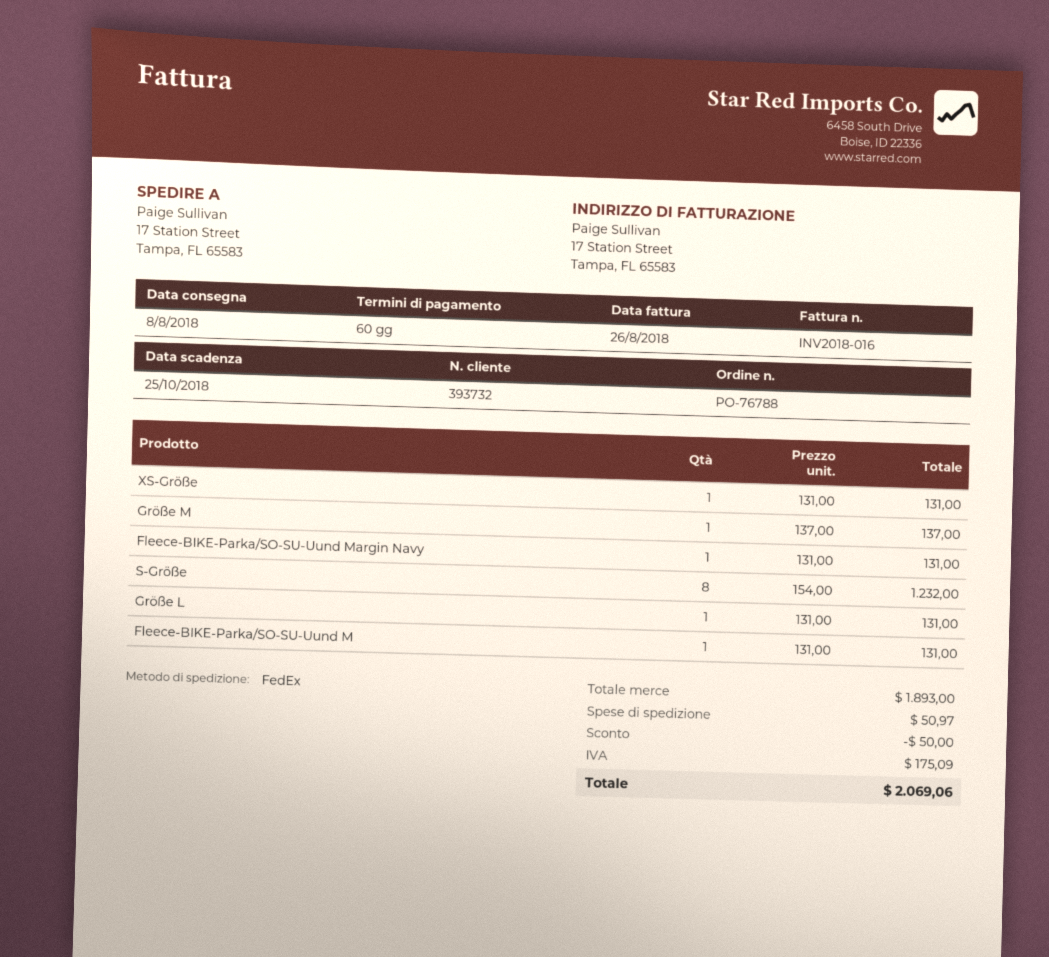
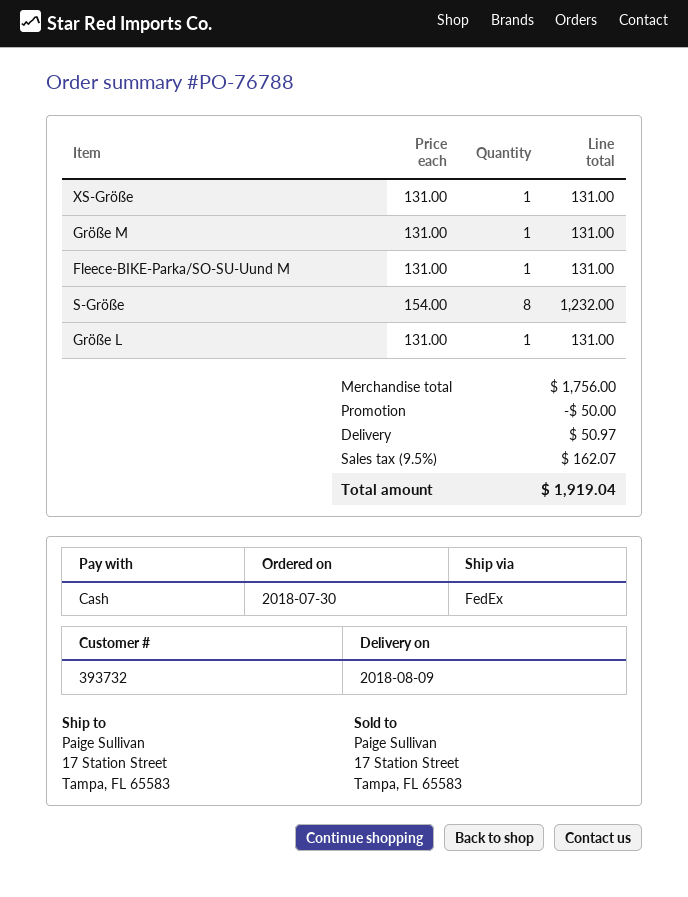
delivery date: 2018-08-08 -> 2018-08-09
Größe M: 1 x 137.00 = 137.00 -> 1 x 131.00 = 131.00
Fleece-BIKE-Parka/SO-SU-Uund Margin Navy: 1 x 131.00 = 131.00 -> none
subtotal: 1893.00 -> 1756.00
tax: 175.09 -> 162.07
total: 2069.06 -> 1919.04

